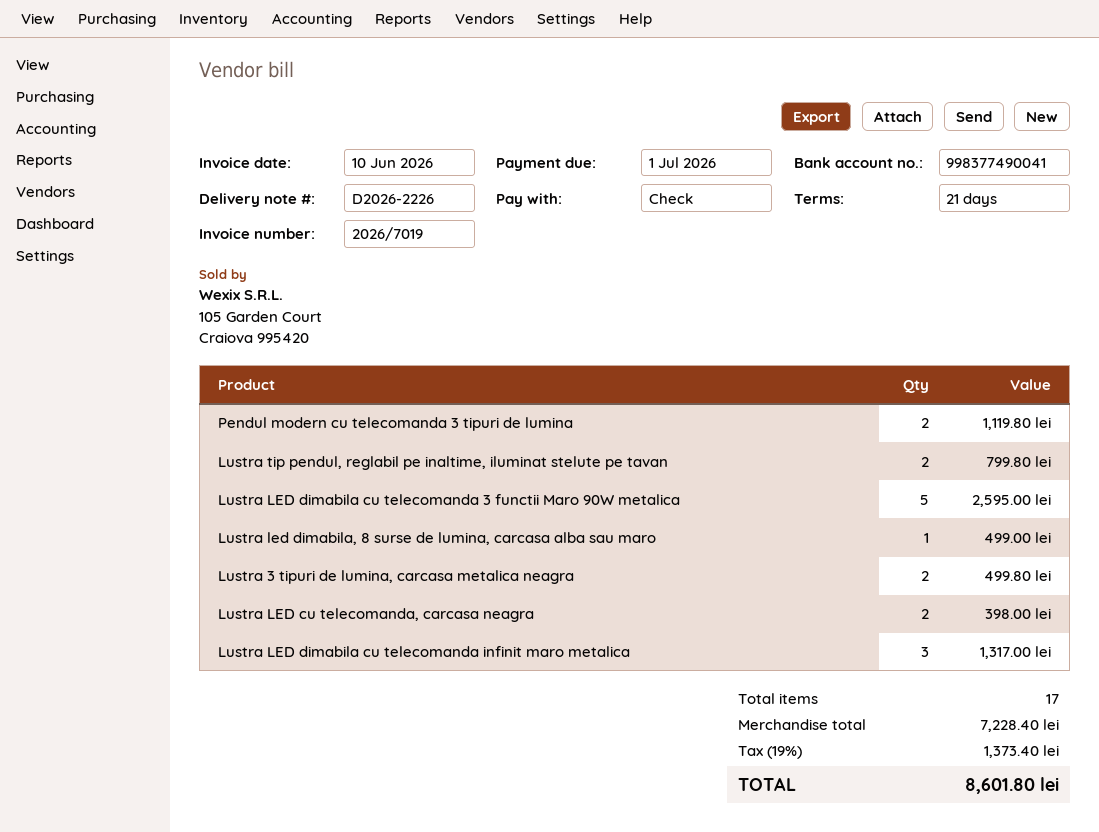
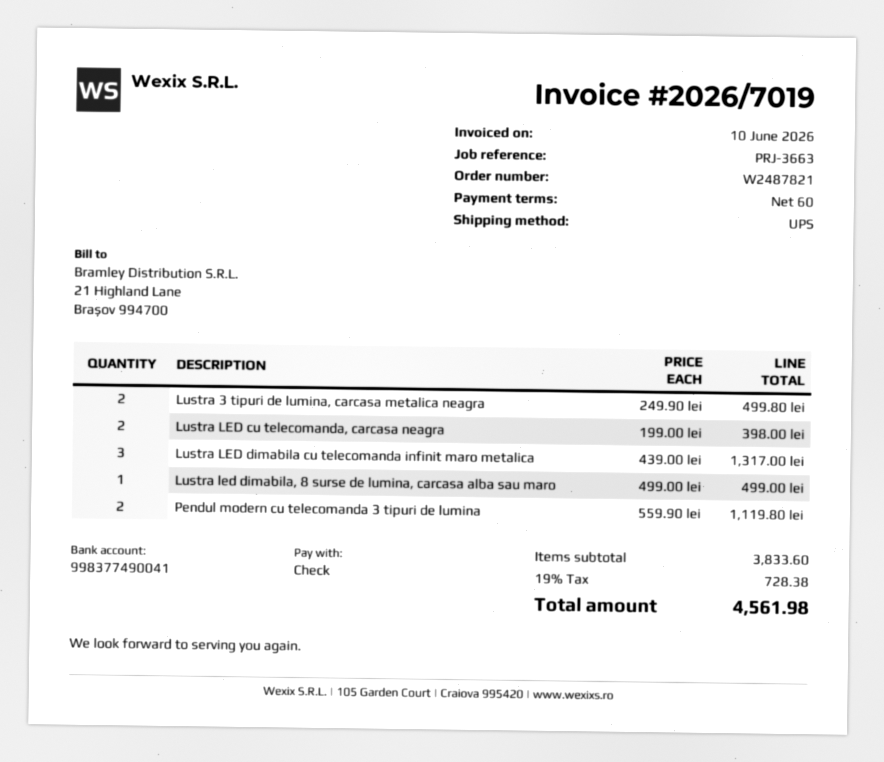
payment terms: 21 days -> 60 days
Lustra tip pendul, reglabil pe inaltime, iluminat stelute pe tavan: 2 for 799.80 -> none
Lustra LED dimabila cu telecomanda 3 functii Maro 90W metalica: 5 for 2595.00 -> none
subtotal: 7228.40 -> 3833.60
tax: 19% = 1373.40 -> 19% = 728.38
total: 8601.80 -> 4561.98

